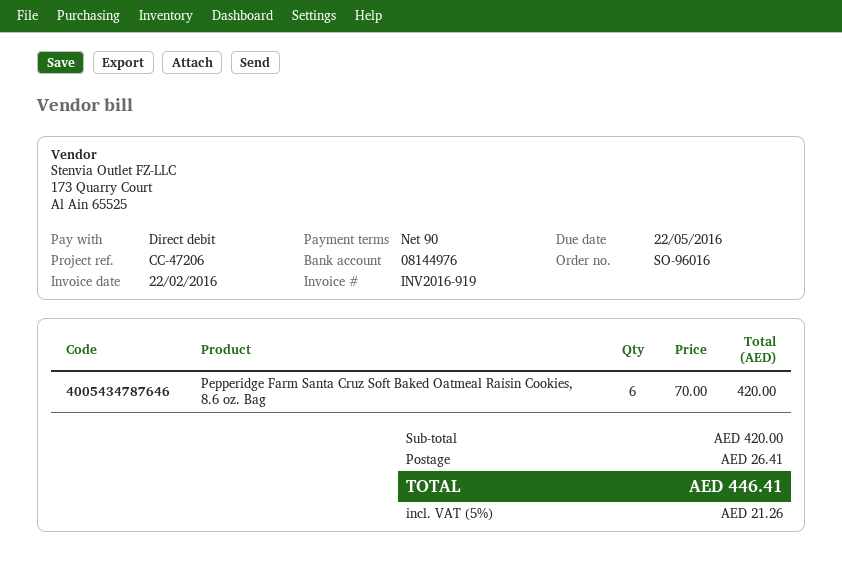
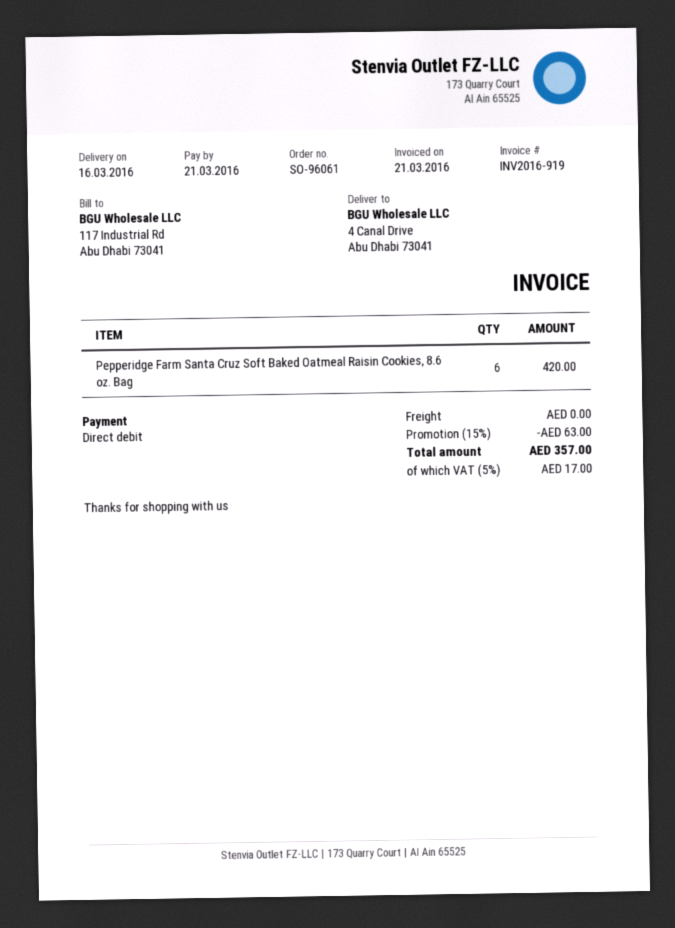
order number: SO-96016 -> SO-96061
invoice date: 2016-02-22 -> 2016-03-21
due date: 2016-05-22 -> 2016-03-21
discount: none -> 15% = 63.00
shipping: 26.41 -> 0.00
tax: 5% = 21.26 -> 5% = 17.00
total: 446.41 -> 357.00

